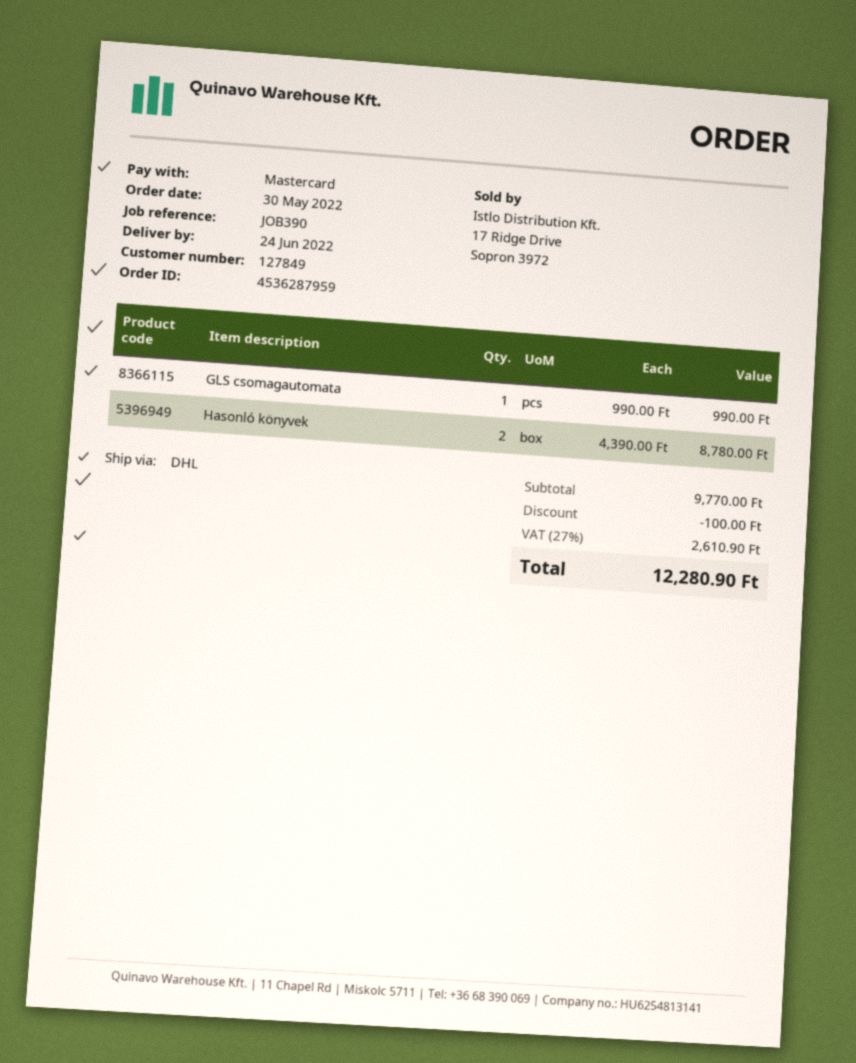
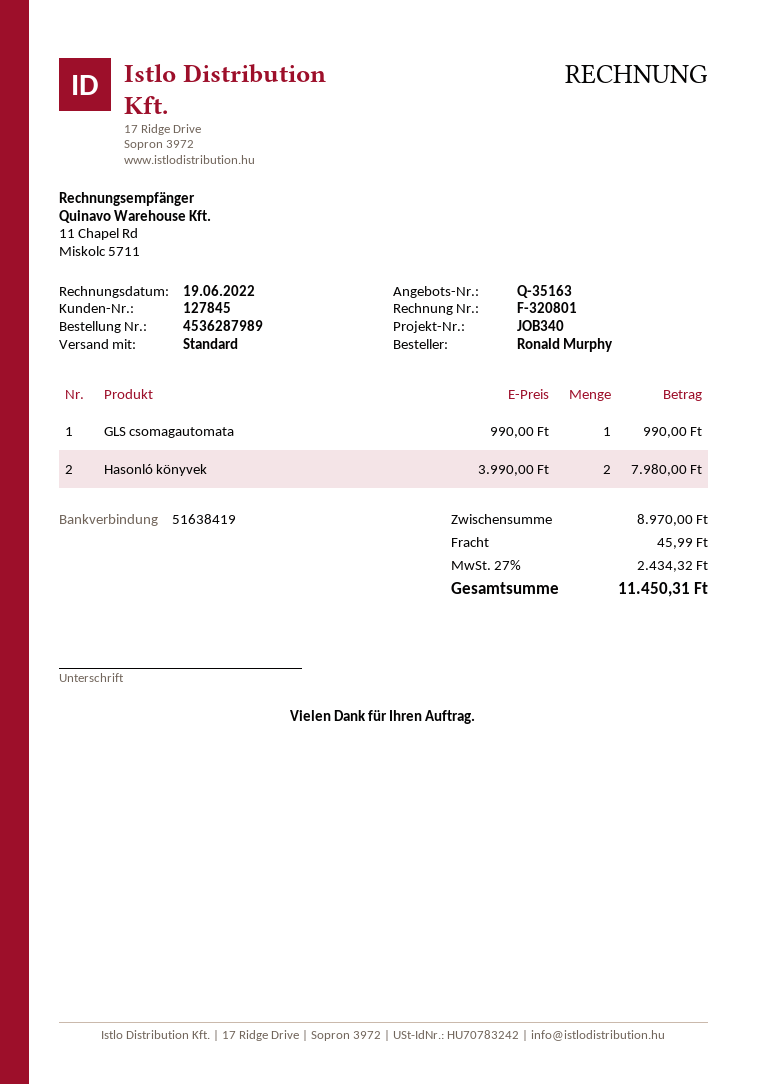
order number: 4536287959 -> 4536287989
customer number: 127849 -> 127845
reference: JOB390 -> JOB340
shipping method: DHL -> standard
Hasonló könyvek: 2 x 4390.00 = 8780.00 -> 2 x 3990.00 = 7980.00
subtotal: 9770.00 -> 8970.00
discount: 100.00 -> none
shipping: none -> 45.99
tax: 27% = 2610.90 -> 27% = 2434.32
total: 12280.90 -> 11450.31

